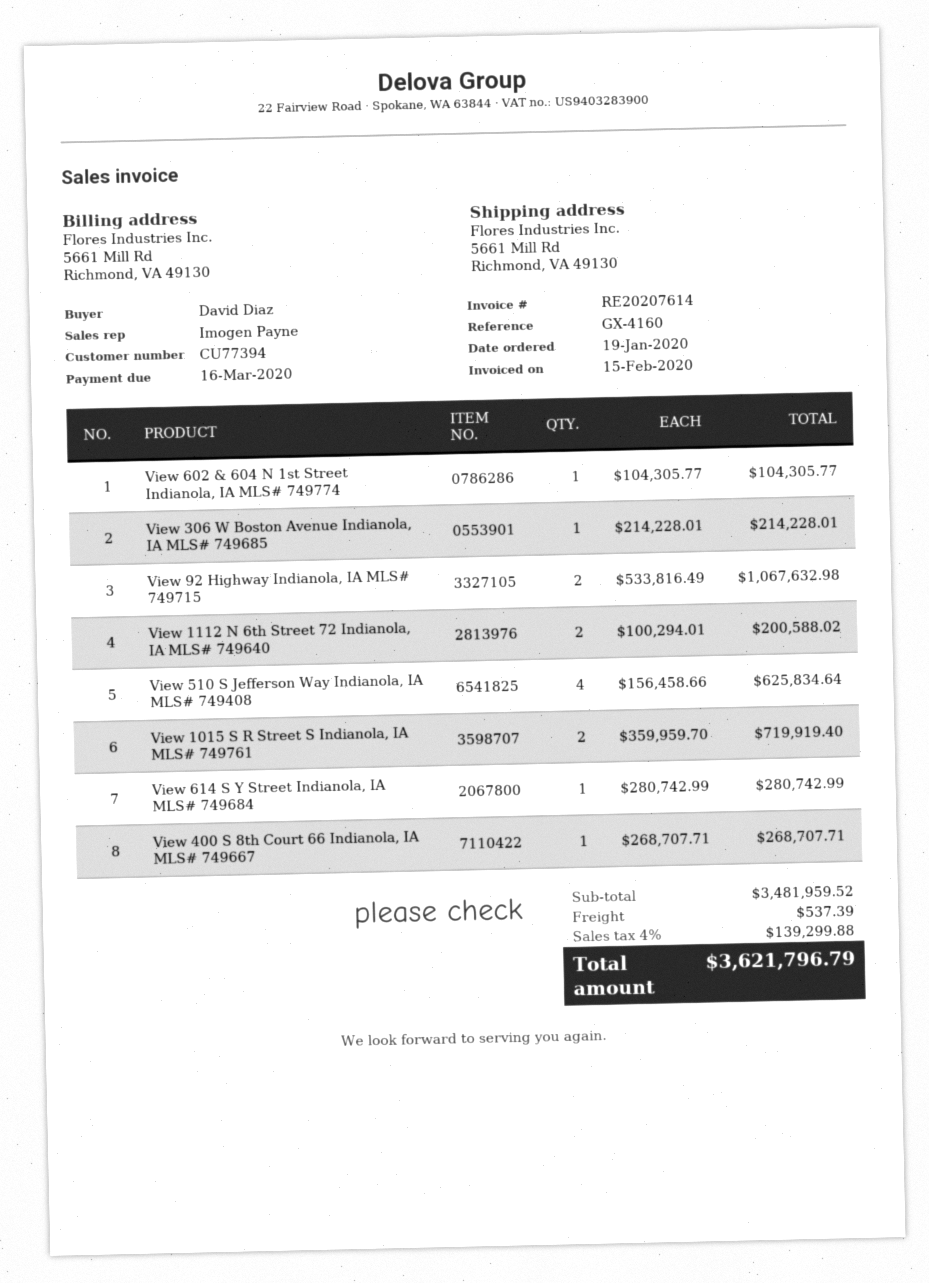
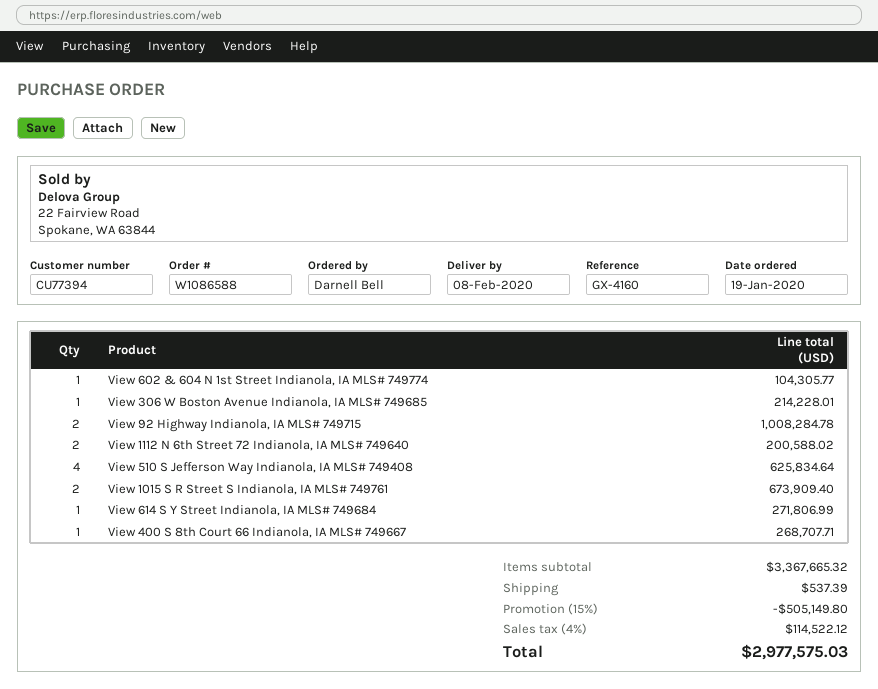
ordered by: David Diaz -> Darnell Bell
View 92 Highway Indianola, IA MLS# 749715: 2 for 1067632.98 -> 2 for 1008284.78
View 1015 S R Street S Indianola, IA MLS# 749761: 2 for 719919.40 -> 2 for 673909.40
View 614 S Y Street Indianola, IA MLS# 749684: 1 for 280742.99 -> 1 for 271806.99
subtotal: 3481959.52 -> 3367665.32
discount: none -> 15% = 505149.80
tax: 4% = 139299.88 -> 4% = 114522.12
total: 3621796.79 -> 2977575.03

